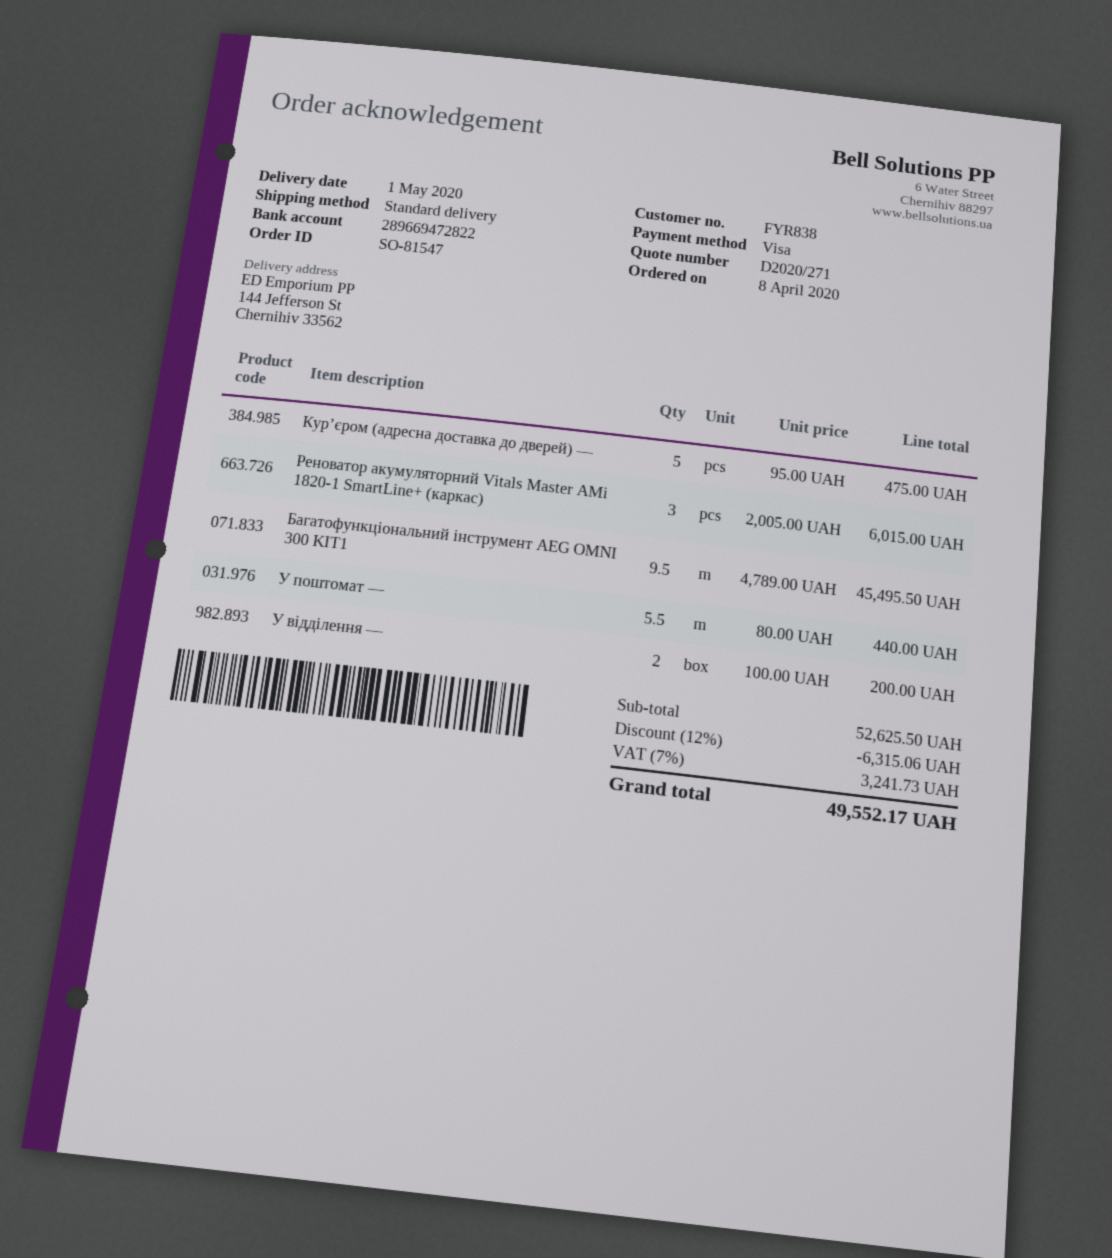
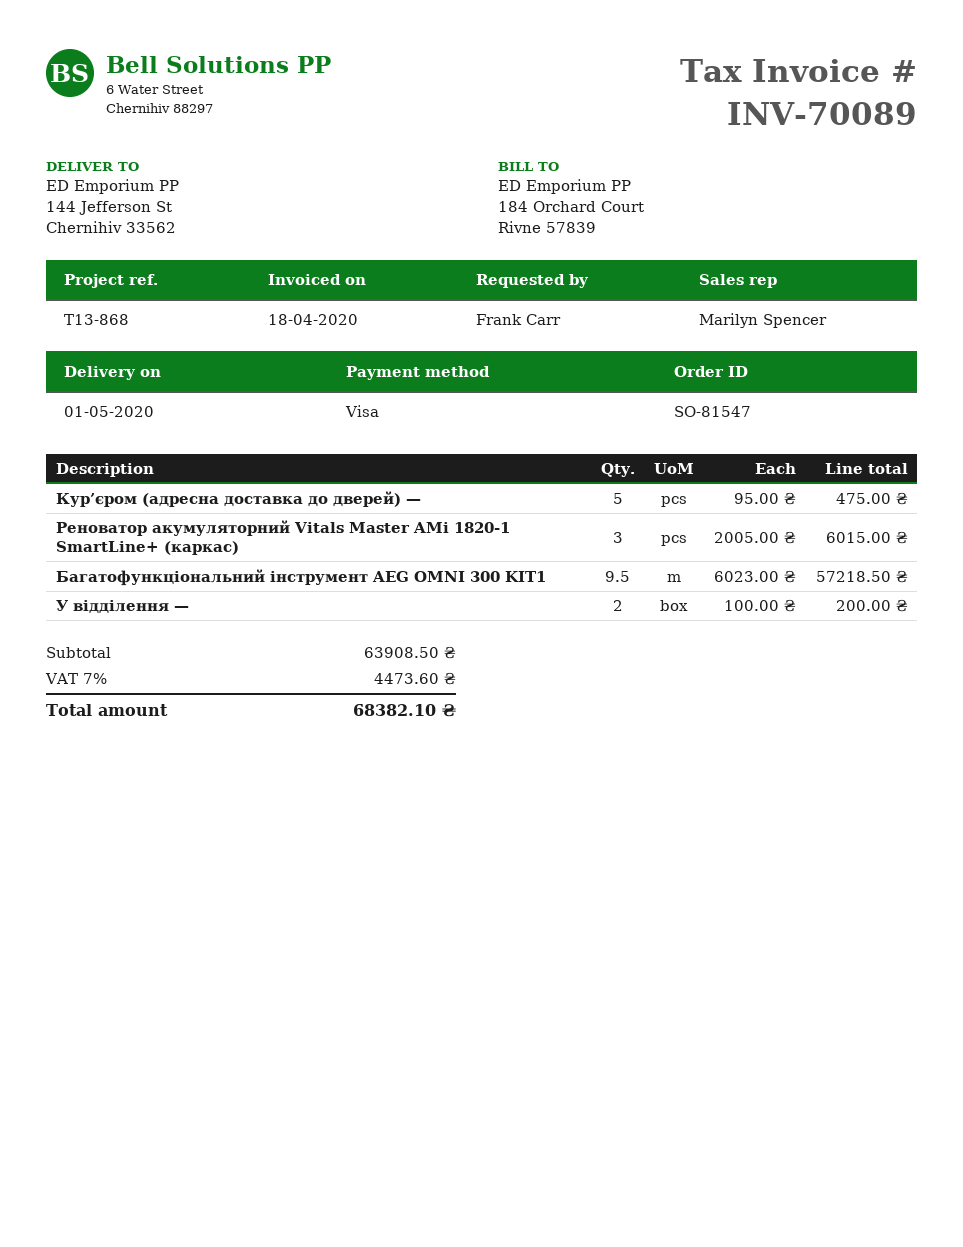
Багатофункціональний інструмент AEG OMNI 300 KIT1: 9.5 x 4789.00 = 45495.50 -> 9.5 x 6023.00 = 57218.50
У поштомат —: 5.5 x 80.00 = 440.00 -> none
subtotal: 52625.50 -> 63908.50
discount: 12% = 6315.06 -> none
tax: 7% = 3241.73 -> 7% = 4473.60
total: 49552.17 -> 68382.10

